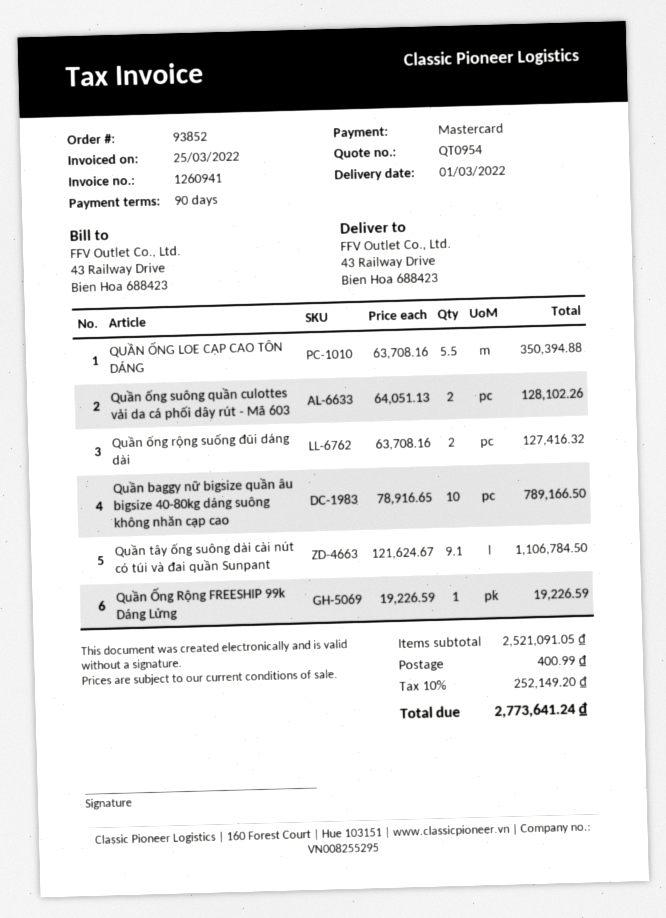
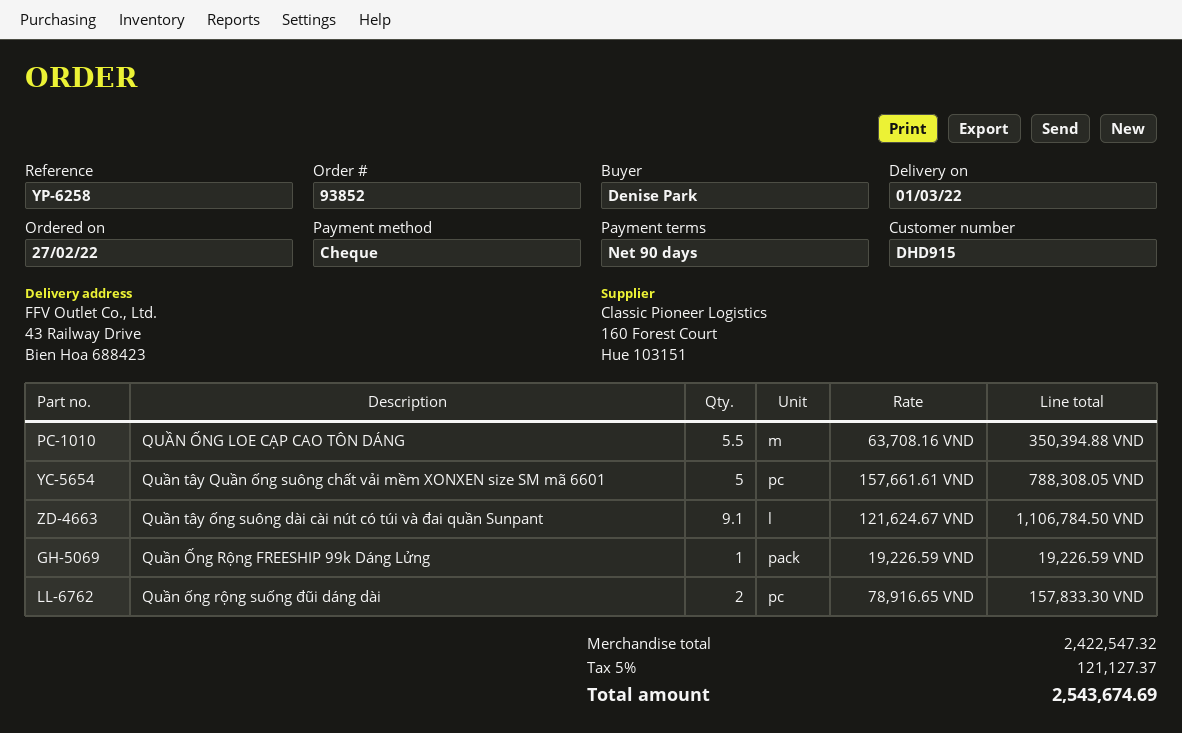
payment method: Mastercard -> cheque
Quần ống suông quần culottes vải da cá phối dây rút - Mã 603: 2 x 64051.13 = 128102.26 -> none
Quần ống rộng suống đũi dáng dài: 2 x 63708.16 = 127416.32 -> 2 x 78916.65 = 157833.30
Quần baggy nữ bigsize quần âu bigsize 40-80kg dáng suông không nhăn cạp cao: 10 x 78916.65 = 789166.50 -> none
Quần tây Quần ống suông chất vải mềm XONXEN size SM mã 6601: none -> 5 x 157661.61 = 788308.05
subtotal: 2521091.05 -> 2422547.32
shipping: 400.99 -> none
tax: 10% = 252149.20 -> 5% = 121127.37
total: 2773641.24 -> 2543674.69

